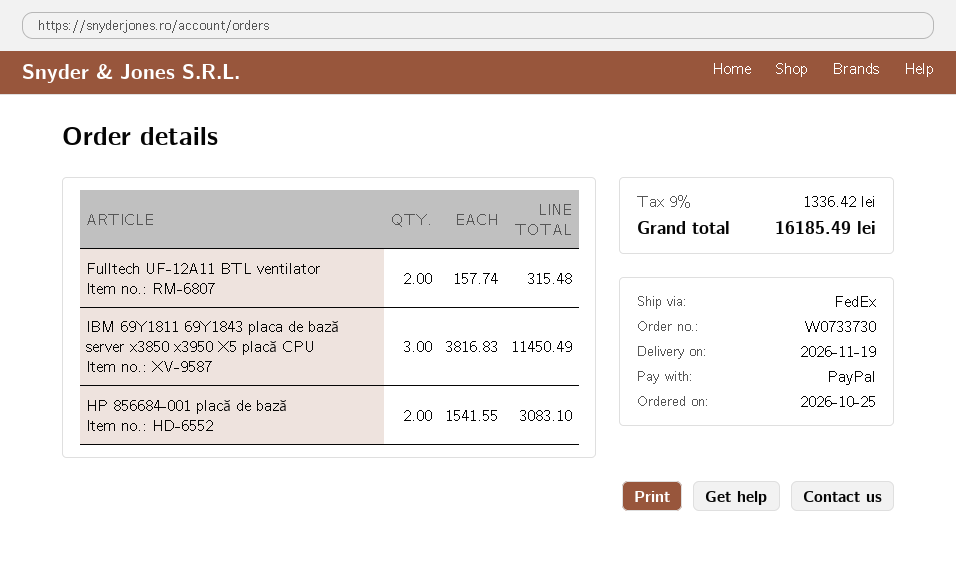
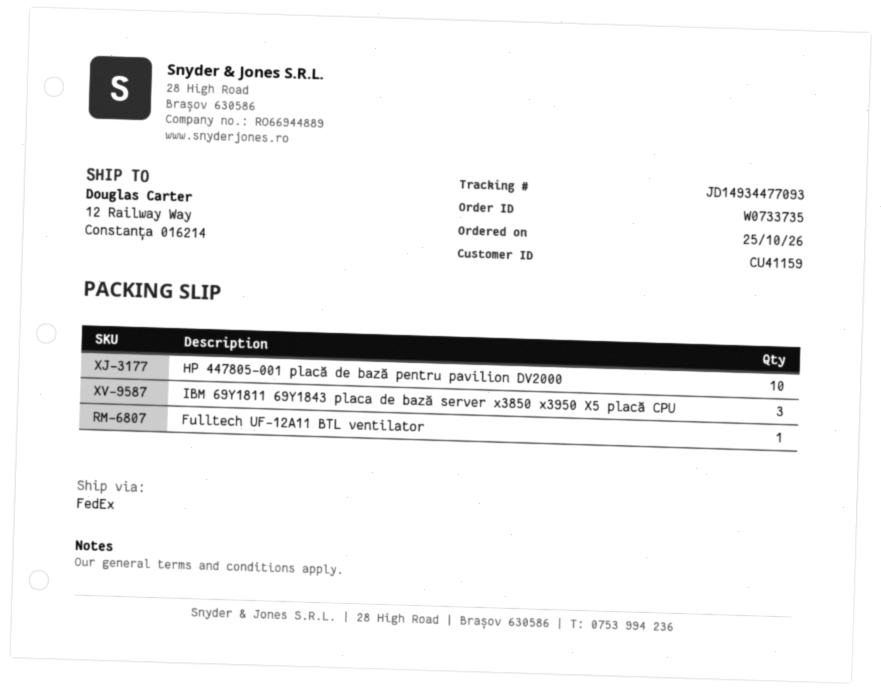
order number: W0733730 -> W0733735
Fulltech UF-12A11 BTL ventilator: 2 -> 1
HP 856684-001 placă de bază: 2 -> none
HP 447805-001 placă de bază pentru pavilion DV2000: none -> 10

